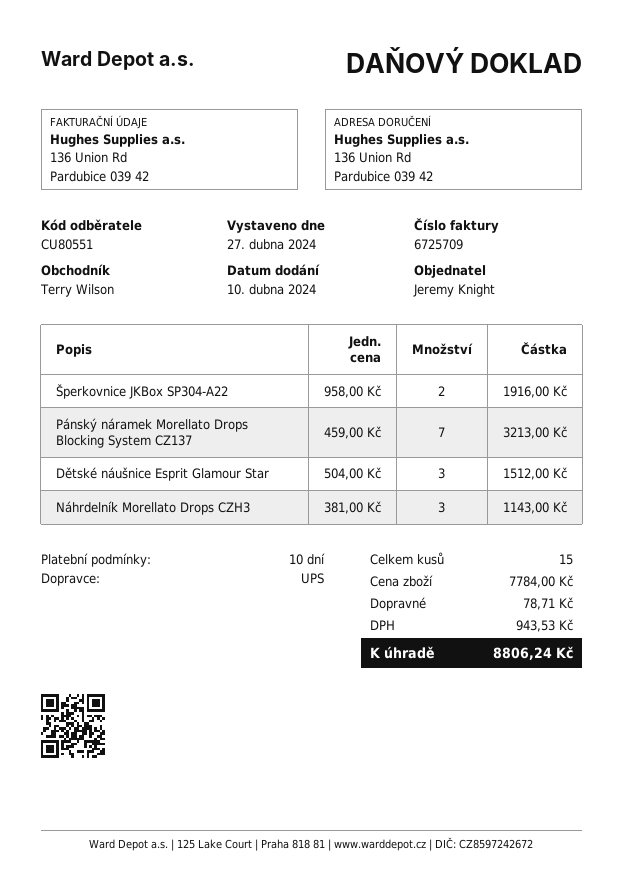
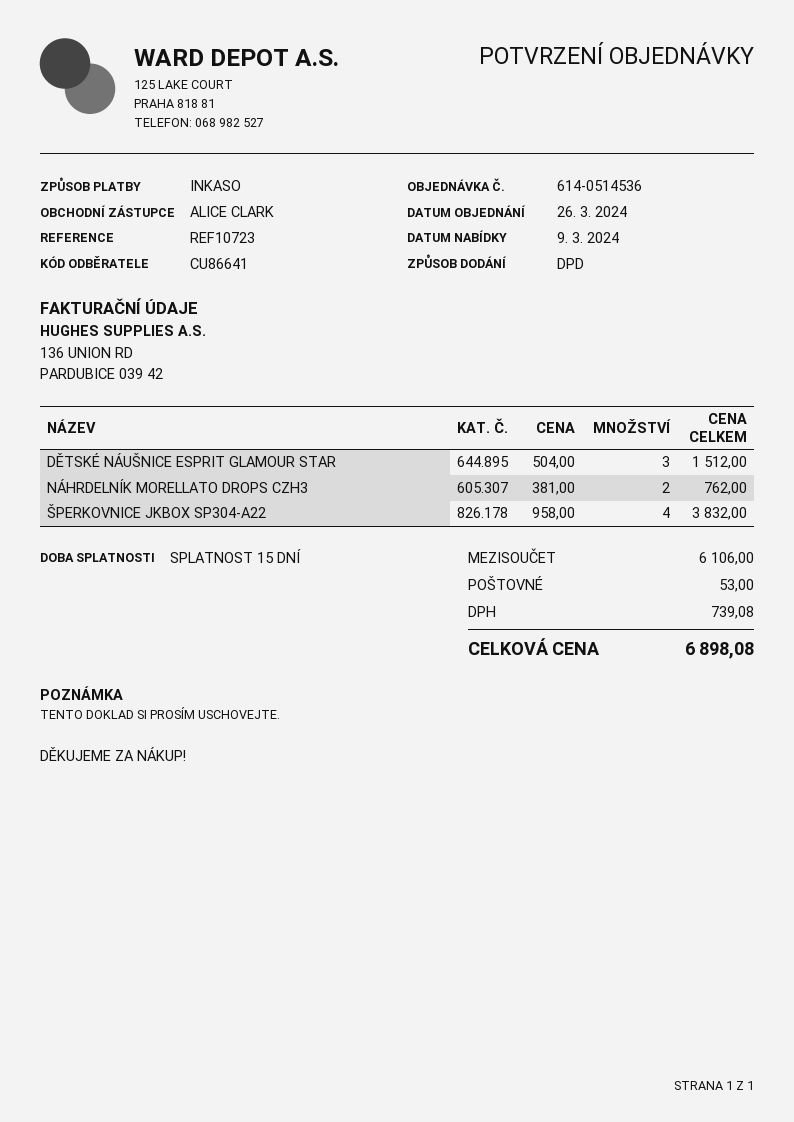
payment terms: 10 days -> 15 days
customer number: CU80551 -> CU86641
sales rep: Terry Wilson -> ALICE CLARK
shipping method: UPS -> DPD
Šperkovnice JKBox SP304-A22: 2 x 958.00 = 1916.00 -> 4 x 958.00 = 3832.00
Pánský náramek Morellato Drops Blocking System CZ137: 7 x 459.00 = 3213.00 -> none
Náhrdelník Morellato Drops CZH3: 3 x 381.00 = 1143.00 -> 2 x 381.00 = 762.00
subtotal: 7784.00 -> 6106.00
shipping: 78.71 -> 53.00
tax: 943.53 -> 739.08
total: 8806.24 -> 6898.08

